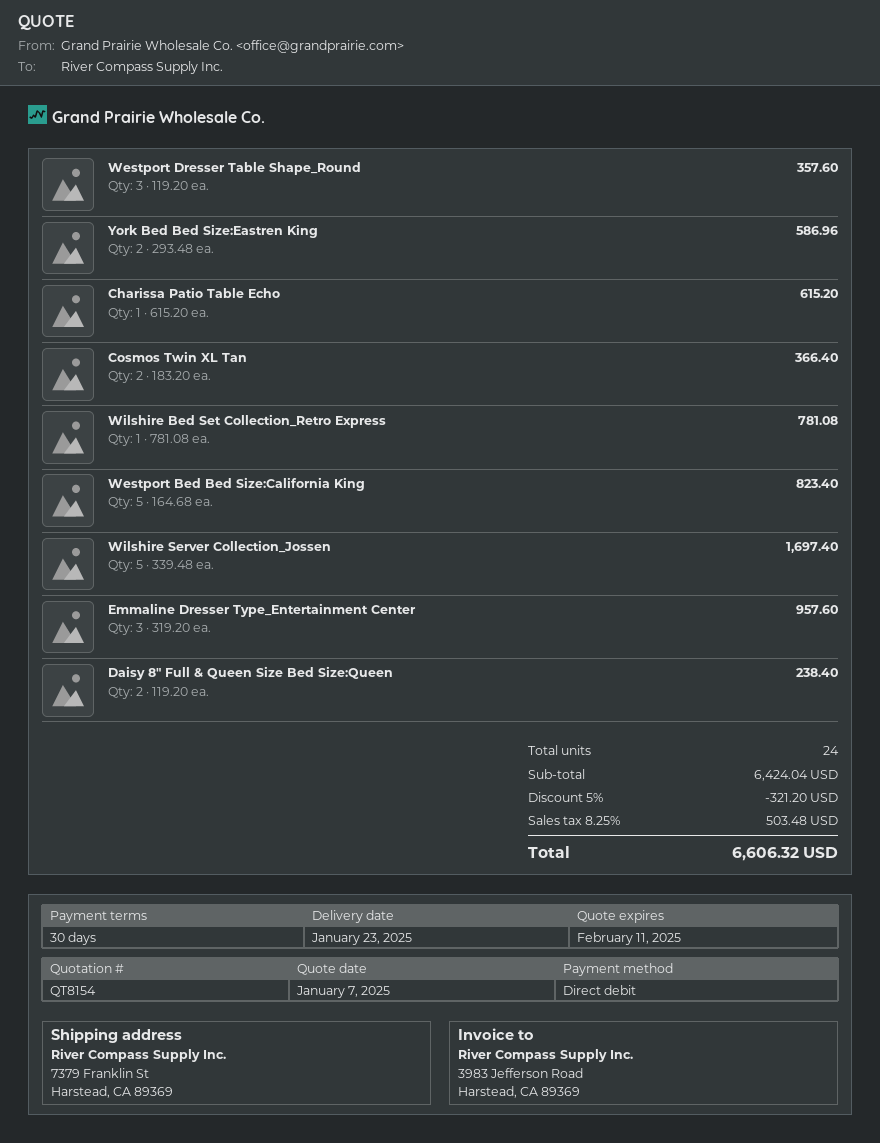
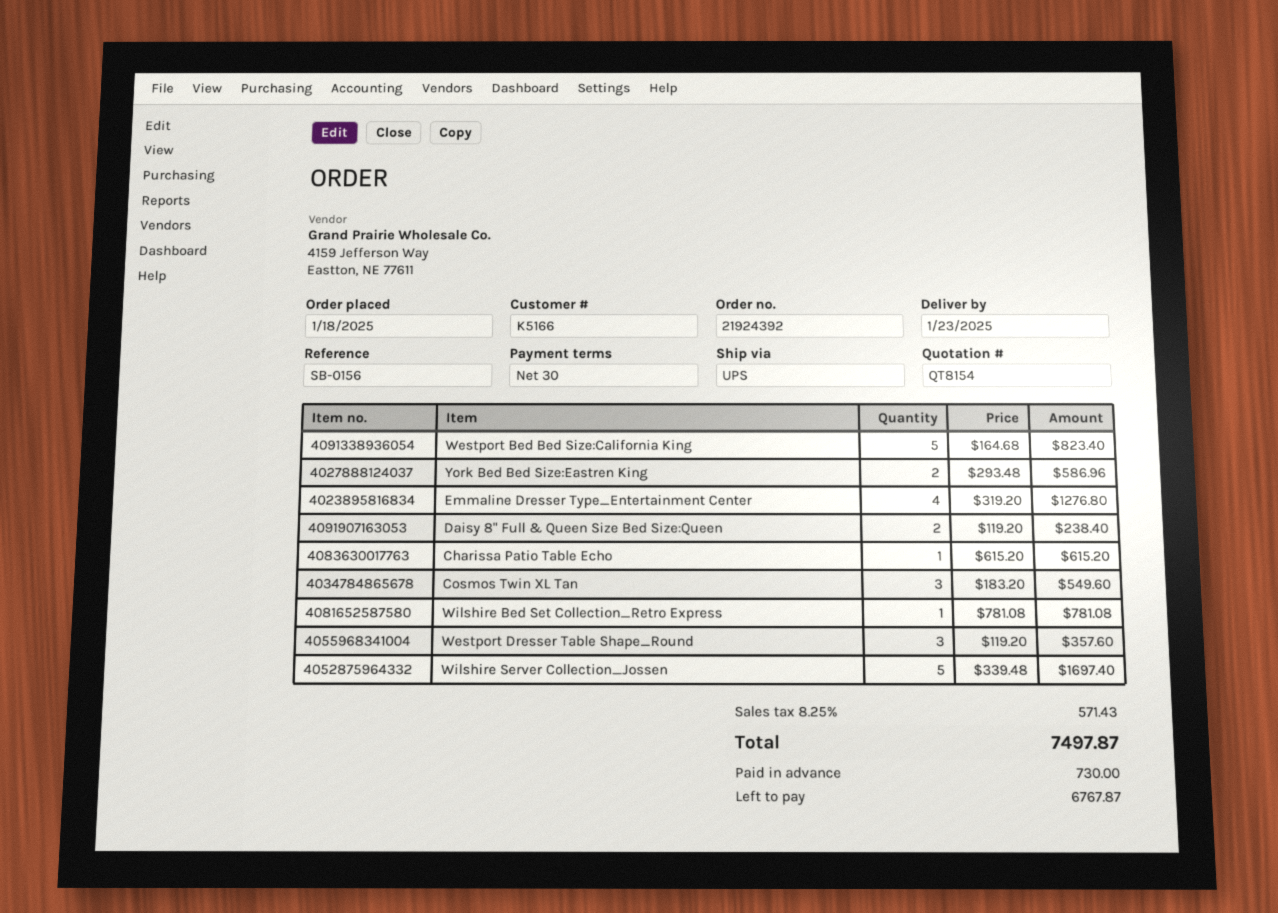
Cosmos Twin XL Tan: 2 x 183.20 = 366.40 -> 3 x 183.20 = 549.60
Emmaline Dresser Type_Entertainment Center: 3 x 319.20 = 957.60 -> 4 x 319.20 = 1276.80
discount: 5% = 321.20 -> none
tax: 8.25% = 503.48 -> 8.25% = 571.43
total: 6606.32 -> 7497.87

